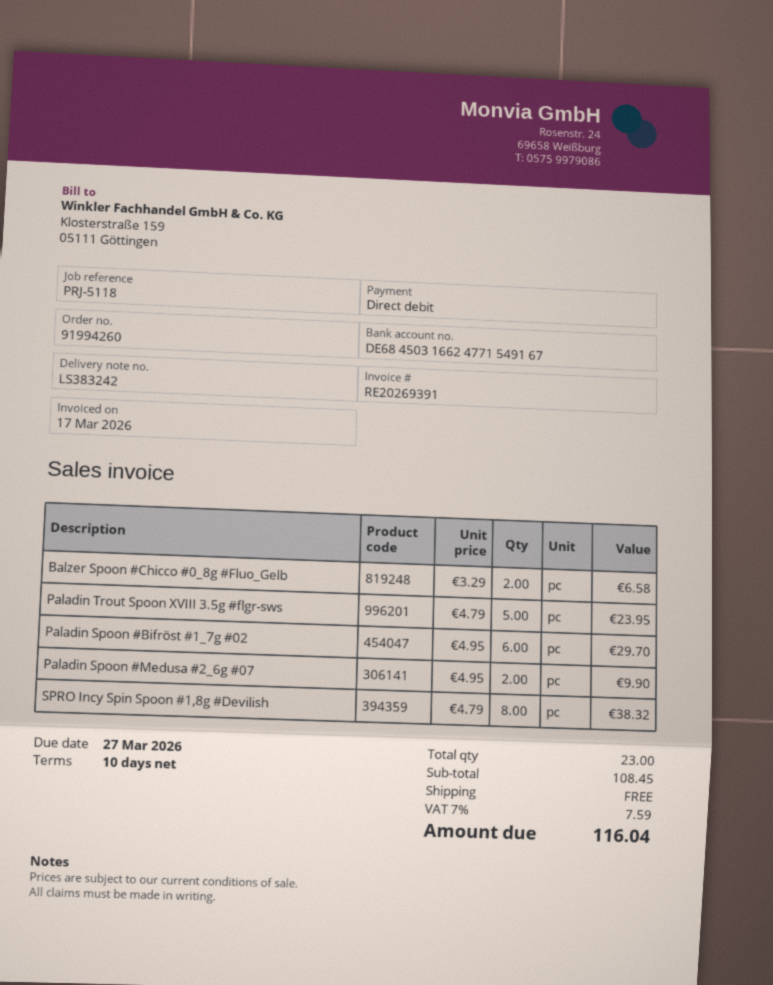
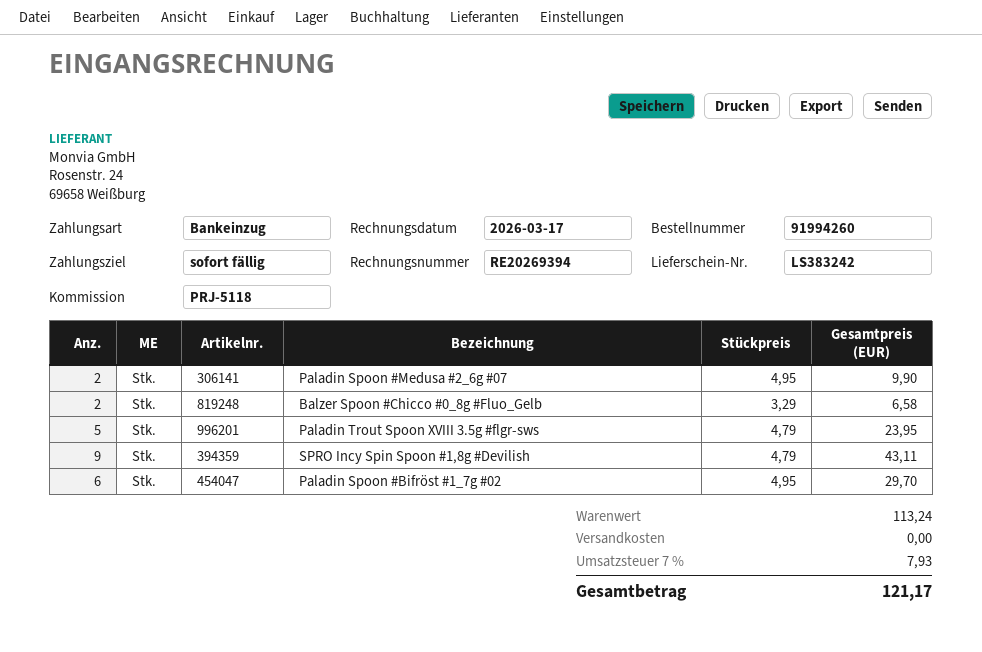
invoice number: RE20269391 -> RE20269394
payment terms: 10 days -> on receipt
SPRO Incy Spin Spoon #1,8g #Devilish: 8 x 4.79 = 38.32 -> 9 x 4.79 = 43.11
subtotal: 108.45 -> 113.24
tax: 7% = 7.59 -> 7% = 7.93
total: 116.04 -> 121.17

